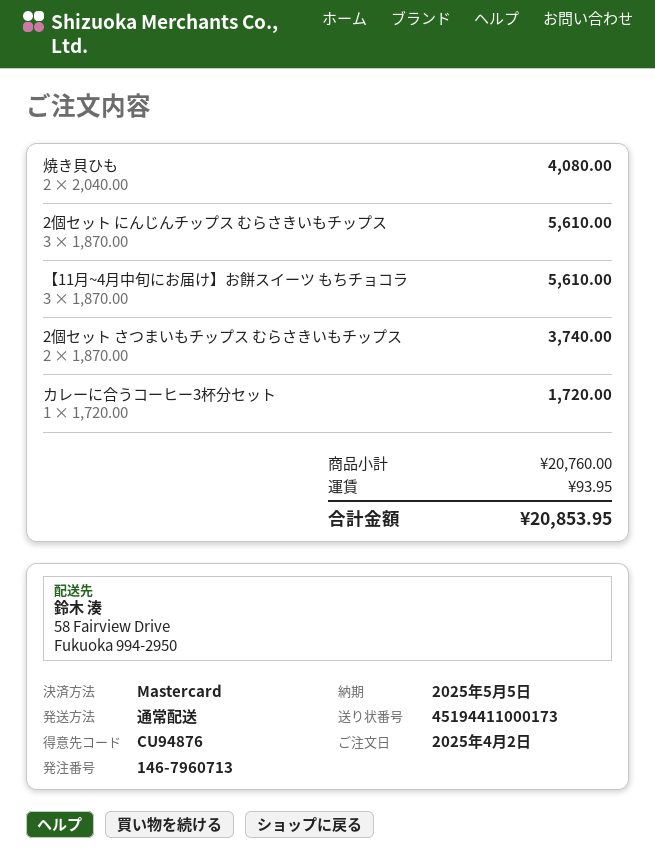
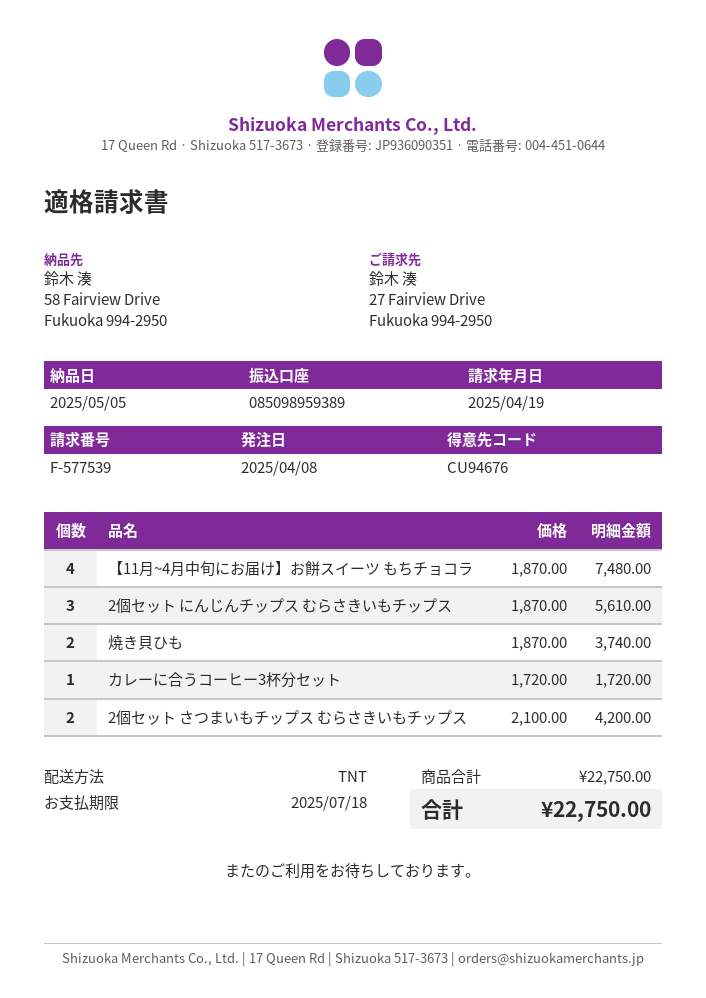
order date: 2025-04-02 -> 2025-04-08
customer number: CU94876 -> CU94676
shipping method: standard -> TNT
焼き貝ひも: 2 x 2040.00 = 4080.00 -> 2 x 1870.00 = 3740.00
【11月~4月中旬にお届け】お餅スイーツ もちチョコラ: 3 x 1870.00 = 5610.00 -> 4 x 1870.00 = 7480.00
2個セット さつまいもチップス むらさきいもチップス: 2 x 1870.00 = 3740.00 -> 2 x 2100.00 = 4200.00
subtotal: 20760.00 -> 22750.00
shipping: 93.95 -> none
total: 20853.95 -> 22750.00

